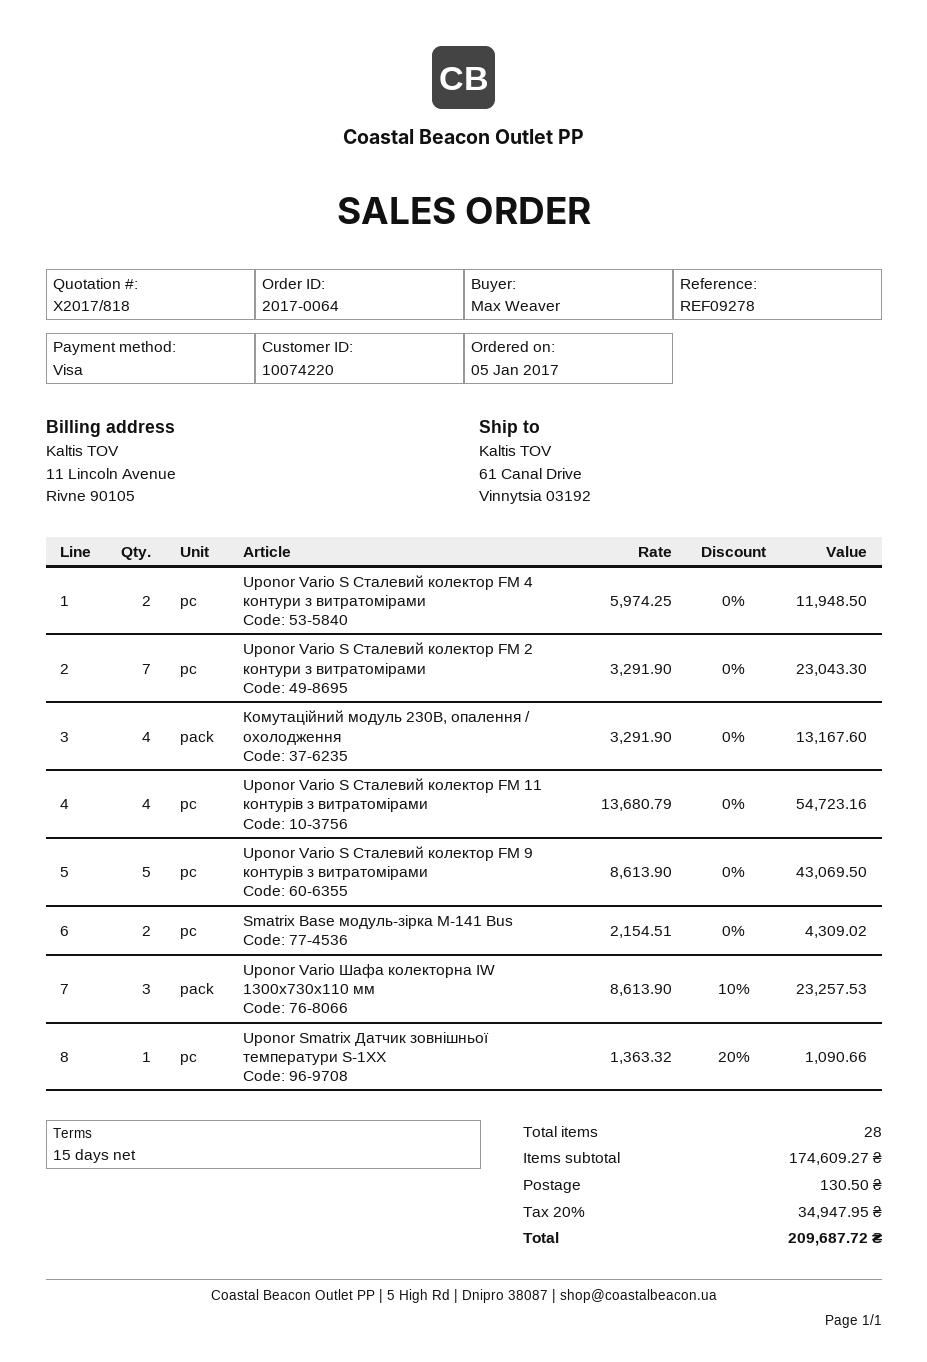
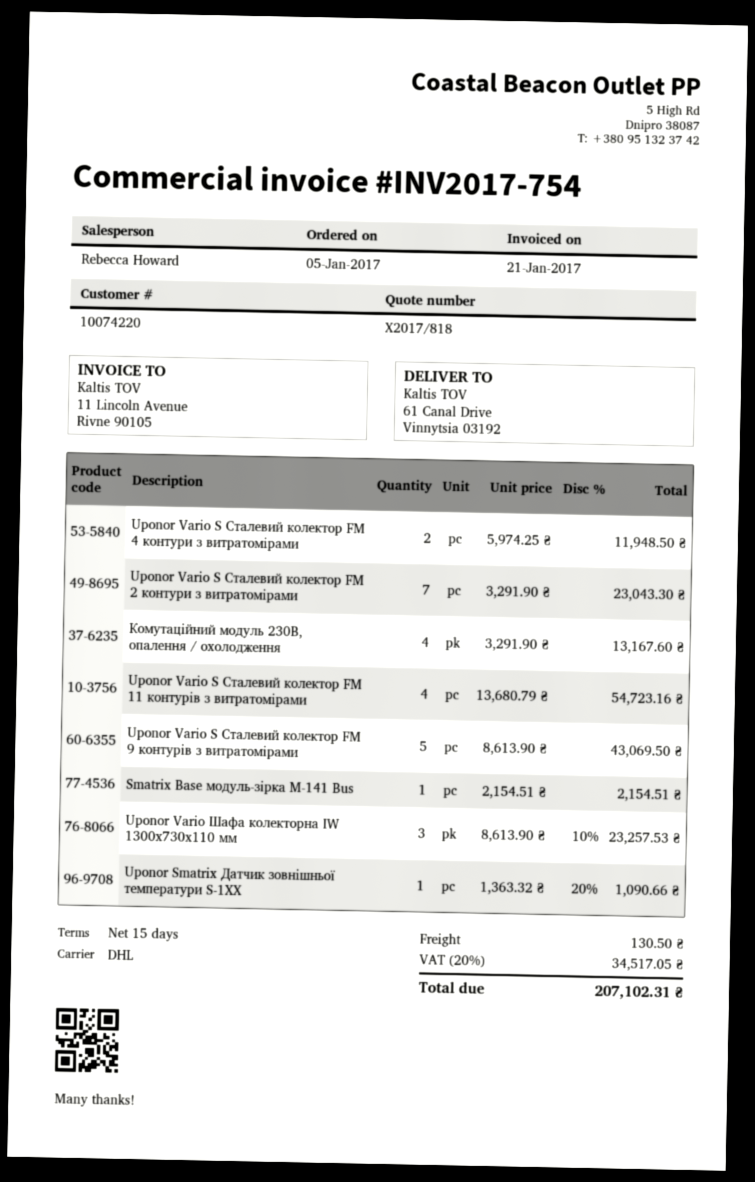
Smatrix Base модуль-зірка M-141 Bus: 2 x 2154.51 = 4309.02 -> 1 x 2154.51 = 2154.51
tax: 20% = 34947.95 -> 20% = 34517.05
total: 209687.72 -> 207102.31

